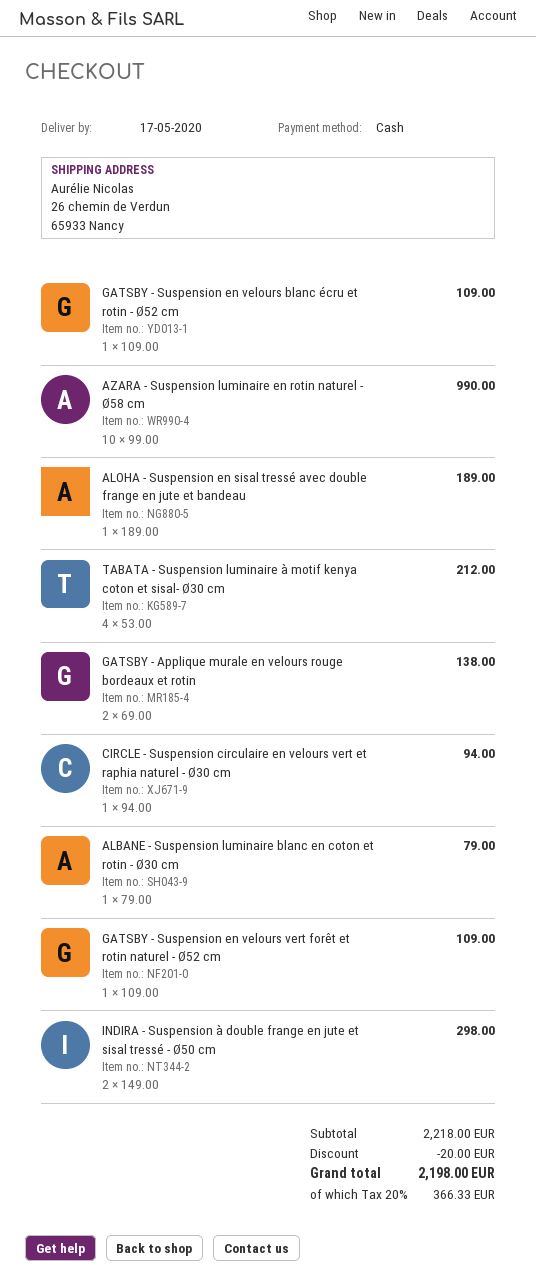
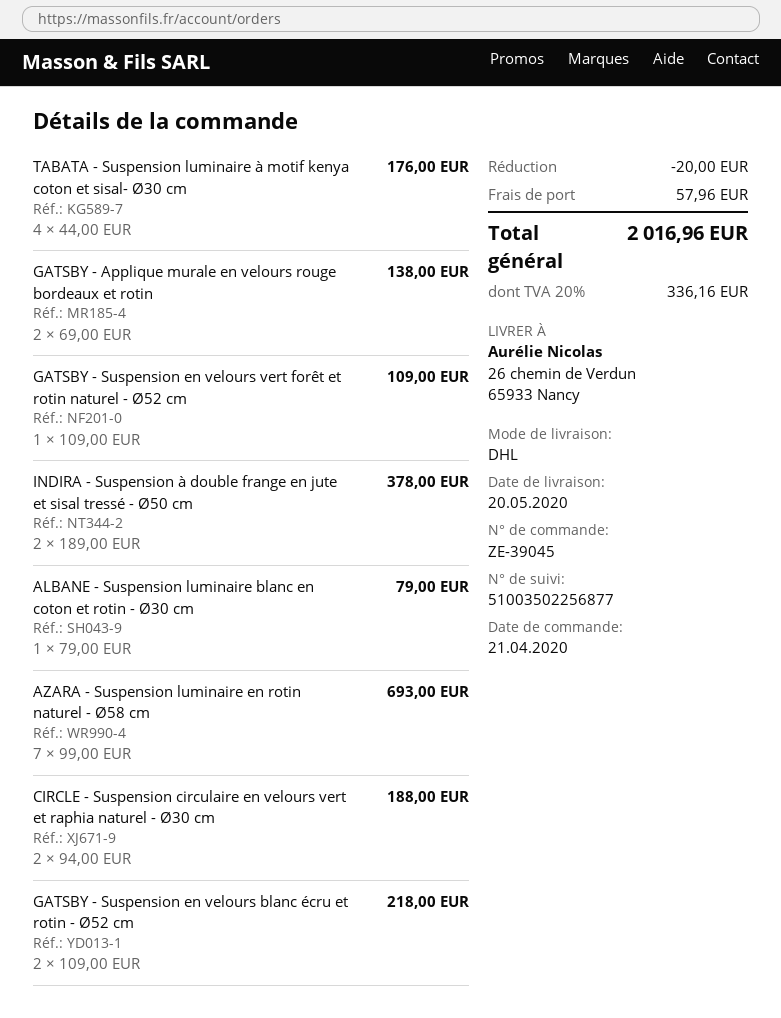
delivery date: 2020-05-17 -> 2020-05-20
GATSBY - Suspension en velours blanc écru et rotin - Ø52 cm: 1 x 109.00 = 109.00 -> 2 x 109.00 = 218.00
AZARA - Suspension luminaire en rotin naturel - Ø58 cm: 10 x 99.00 = 990.00 -> 7 x 99.00 = 693.00
ALOHA - Suspension en sisal tressé avec double frange en jute et bandeau: 1 x 189.00 = 189.00 -> none
TABATA - Suspension luminaire à motif kenya coton et sisal- Ø30 cm: 4 x 53.00 = 212.00 -> 4 x 44.00 = 176.00
CIRCLE - Suspension circulaire en velours vert et raphia naturel - Ø30 cm: 1 x 94.00 = 94.00 -> 2 x 94.00 = 188.00
INDIRA - Suspension à double frange en jute et sisal tressé - Ø50 cm: 2 x 149.00 = 298.00 -> 2 x 189.00 = 378.00
shipping: none -> 57.96
tax: 20% = 366.33 -> 20% = 336.16
total: 2198.00 -> 2016.96

